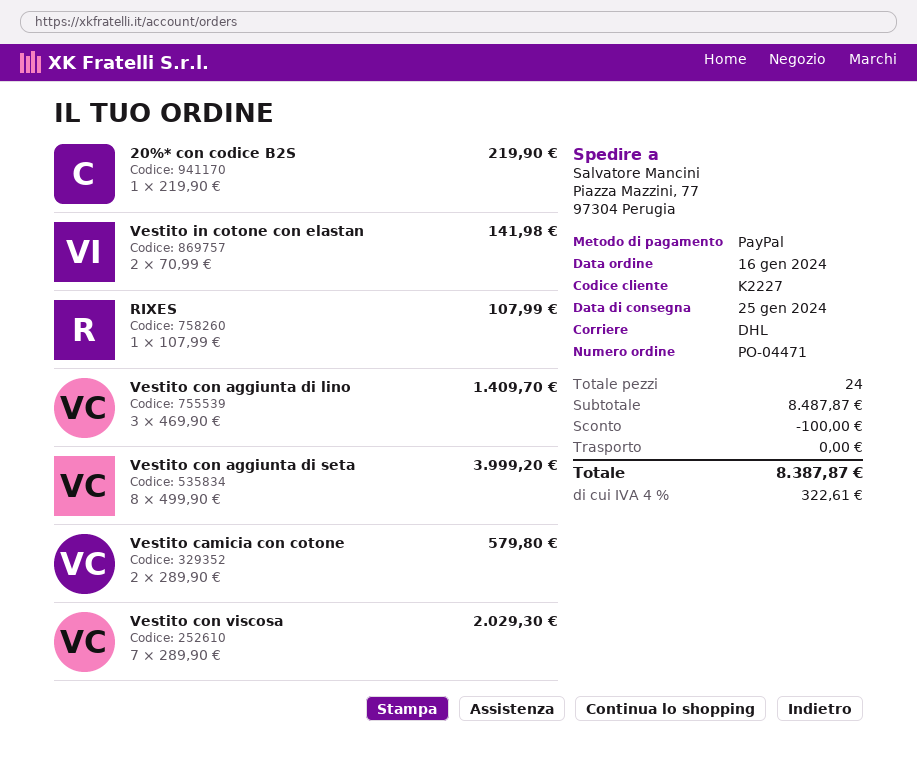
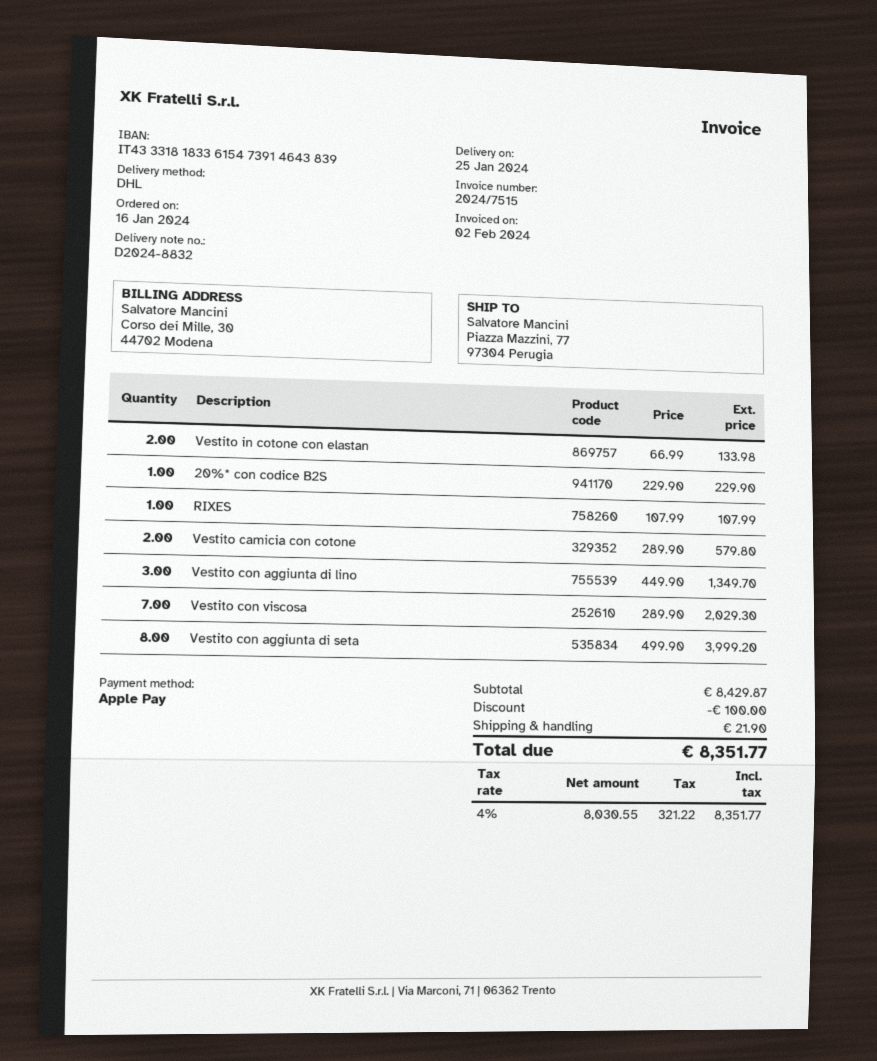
payment method: PayPal -> Apple Pay
20%* con codice B2S: 1 x 219.90 = 219.90 -> 1 x 229.90 = 229.90
Vestito in cotone con elastan: 2 x 70.99 = 141.98 -> 2 x 66.99 = 133.98
Vestito con aggiunta di lino: 3 x 469.90 = 1409.70 -> 3 x 449.90 = 1349.70
subtotal: 8487.87 -> 8429.87
shipping: 0.00 -> 21.90
tax: 4% = 322.61 -> 4% = 321.22
total: 8387.87 -> 8351.77

